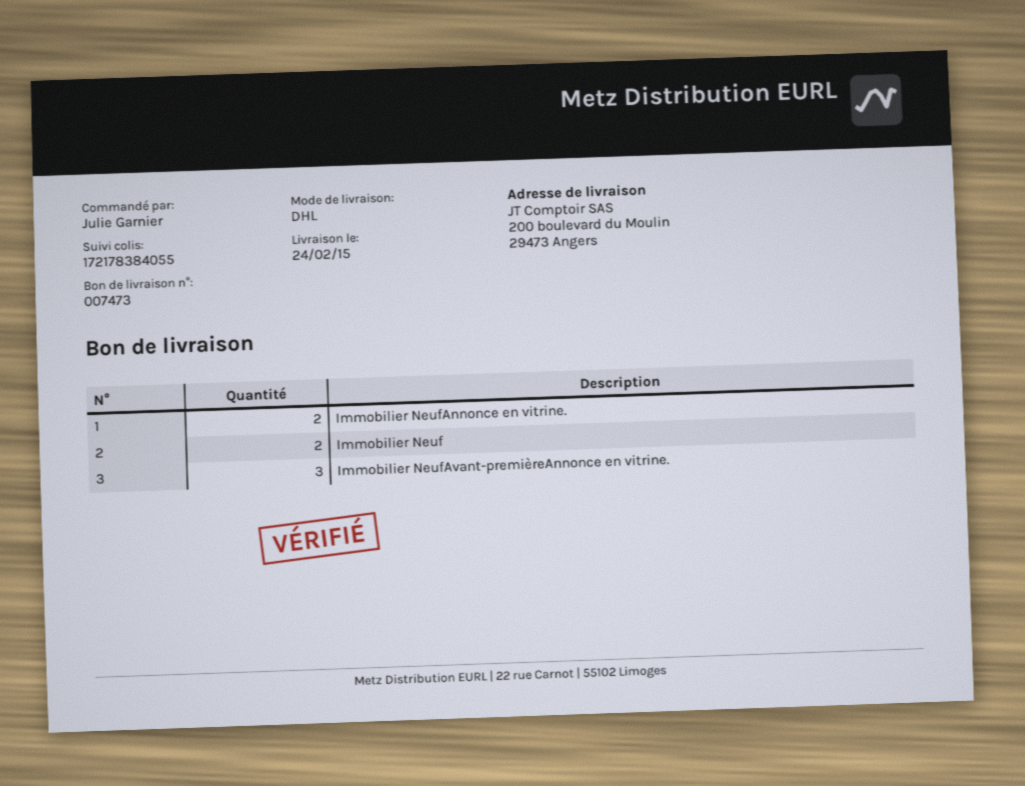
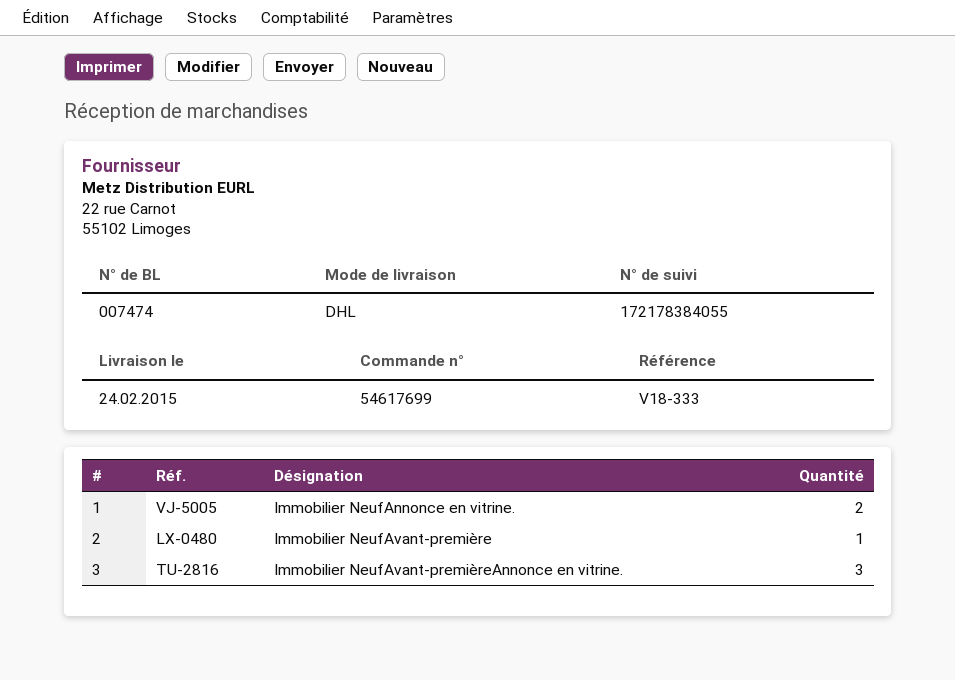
delivery note number: 007473 -> 007474
Immobilier Neuf: 2 -> none
Immobilier NeufAvant-première: none -> 1

